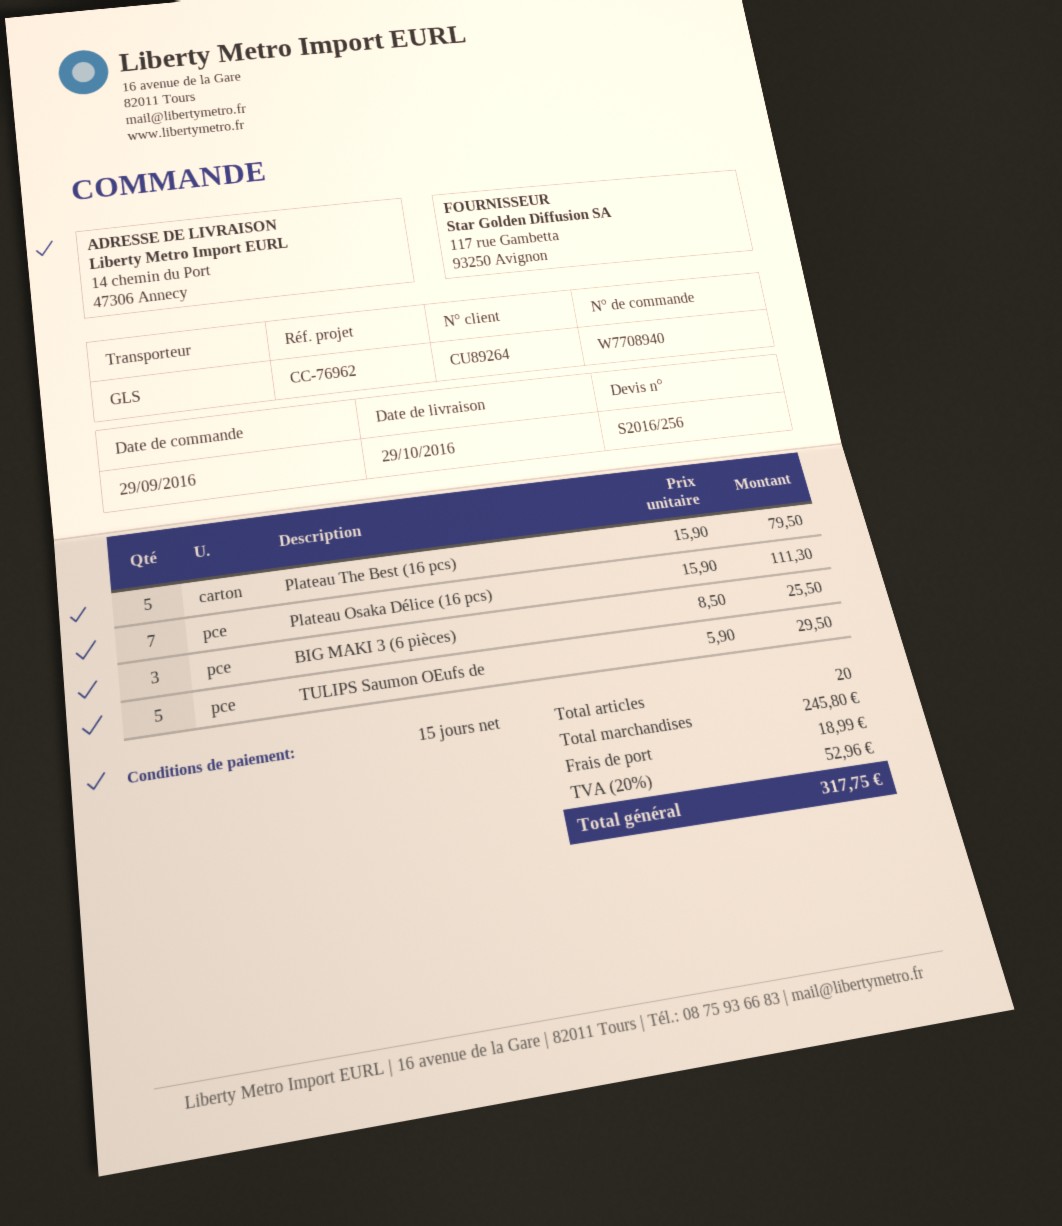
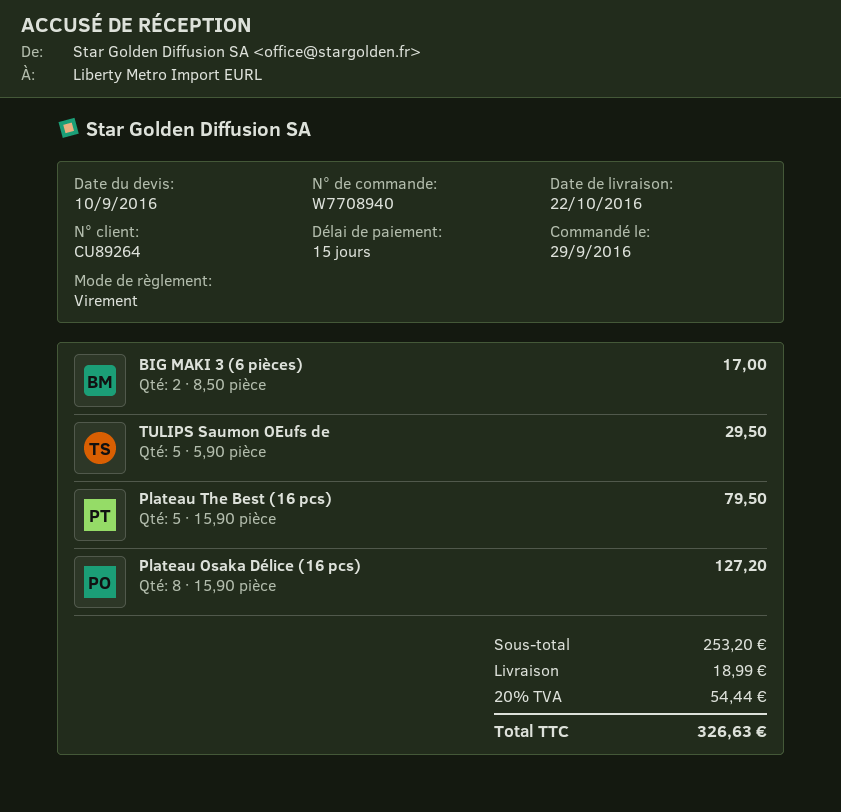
delivery date: 2016-10-29 -> 2016-10-22
Plateau Osaka Délice (16 pcs): 7 x 15.90 = 111.30 -> 8 x 15.90 = 127.20
BIG MAKI 3 (6 pièces): 3 x 8.50 = 25.50 -> 2 x 8.50 = 17.00
subtotal: 245.80 -> 253.20
tax: 20% = 52.96 -> 20% = 54.44
total: 317.75 -> 326.63

